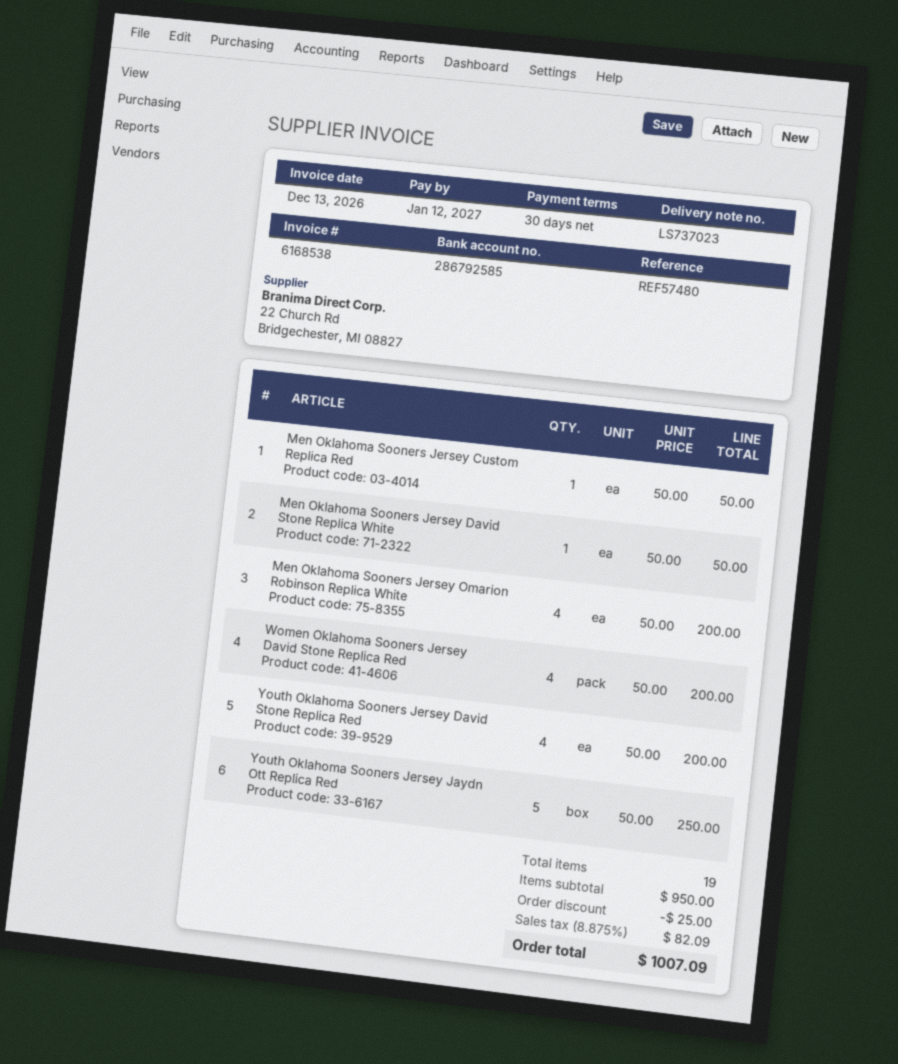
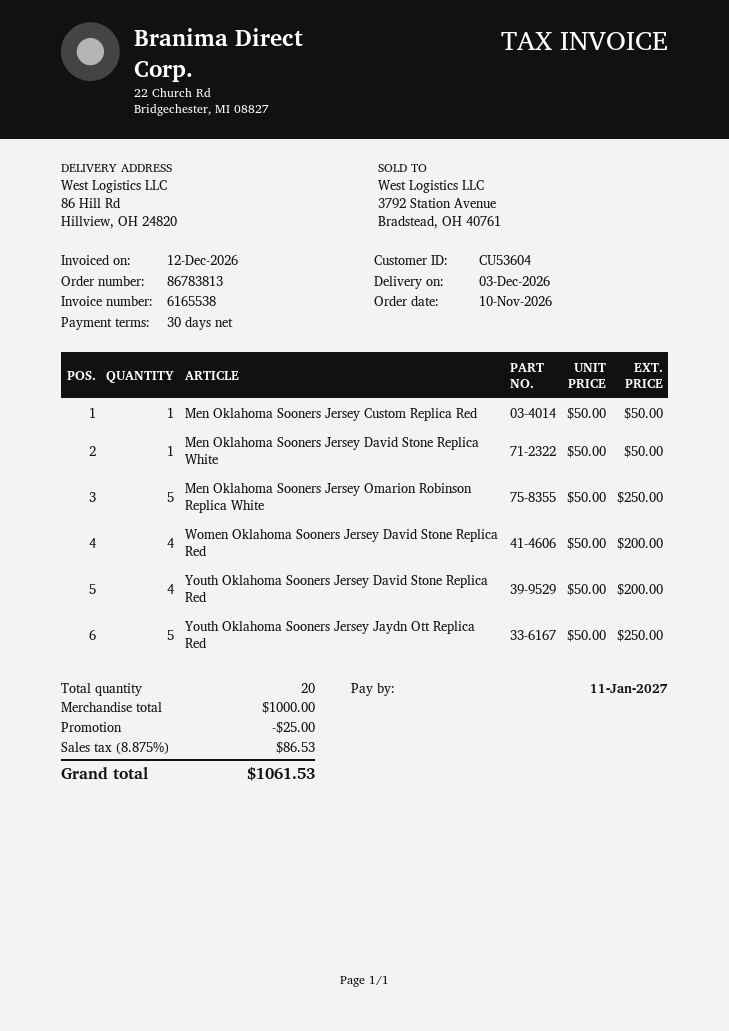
invoice number: 6168538 -> 6165538
invoice date: 2026-12-13 -> 2026-12-12
due date: 2027-01-12 -> 2027-01-11
Men Oklahoma Sooners Jersey Omarion Robinson Replica White: 4 x 50.00 = 200.00 -> 5 x 50.00 = 250.00
total quantity: 19 -> 20
subtotal: 950.00 -> 1000.00
tax: 8.875% = 82.09 -> 8.875% = 86.53
total: 1007.09 -> 1061.53

